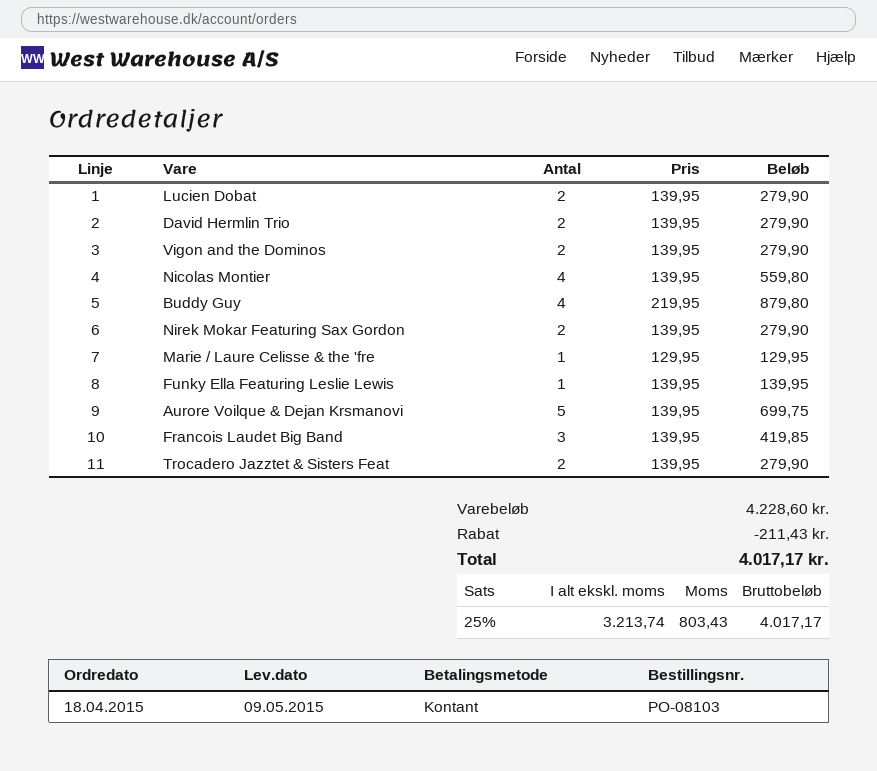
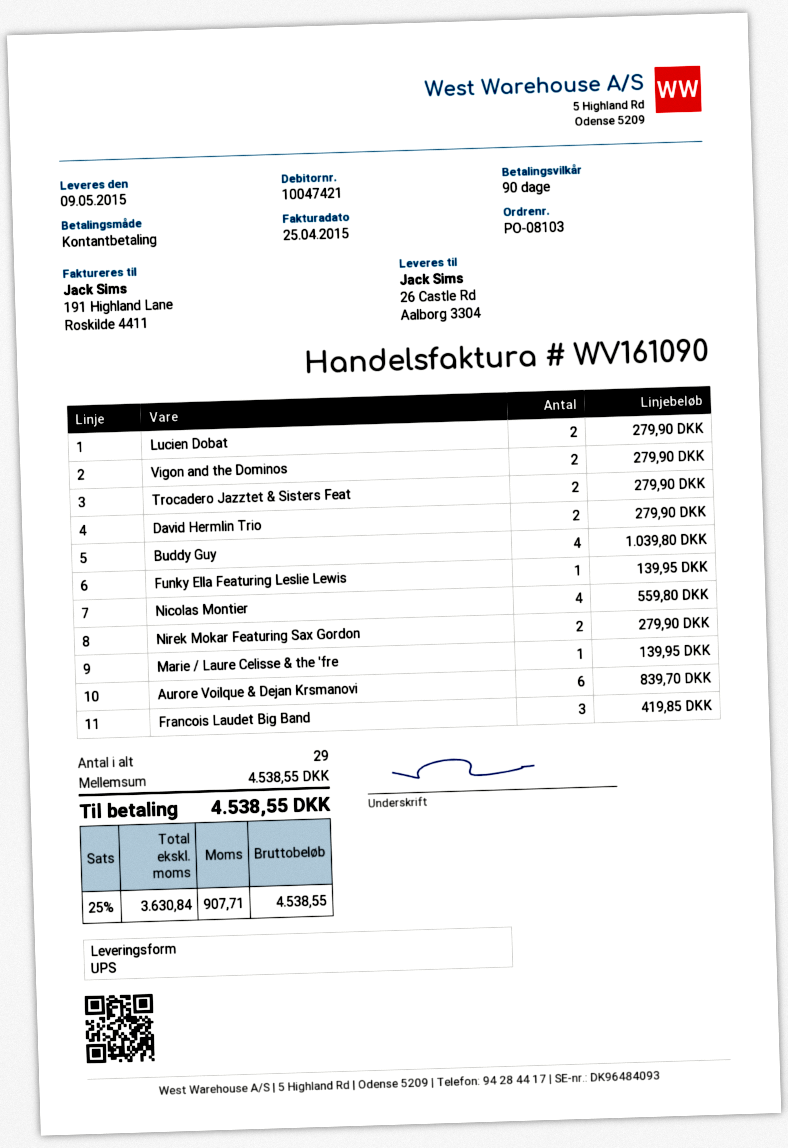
Buddy Guy: 4 for 879.80 -> 4 for 1039.80
Marie / Laure Celisse & the 'fre: 1 for 129.95 -> 1 for 139.95
Aurore Voilque & Dejan Krsmanovi: 5 for 699.75 -> 6 for 839.70
subtotal: 4228.60 -> 4538.55
discount: 211.43 -> none
net: 3213.74 -> 3630.84
tax: 25% = 803.43 -> 25% = 907.71
total: 4017.17 -> 4538.55

